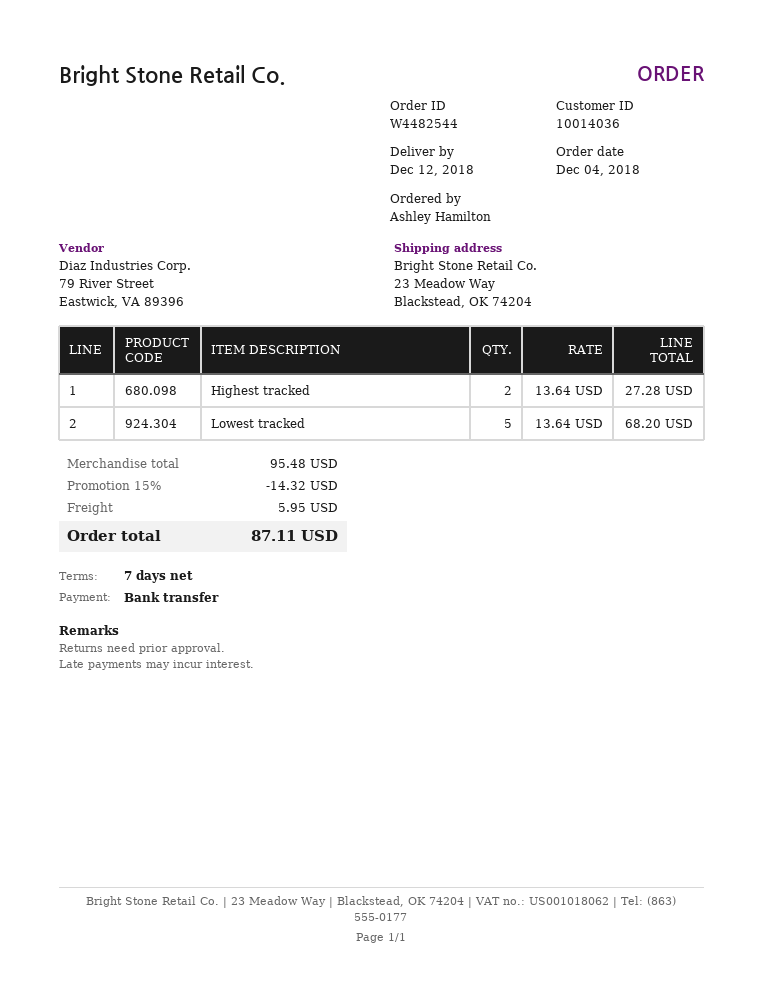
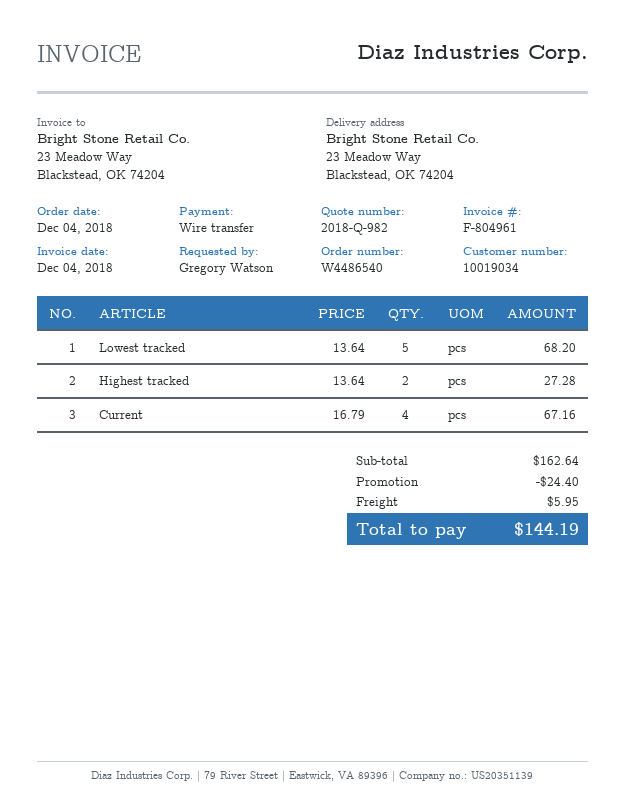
order number: W4482544 -> W4486540
customer number: 10014036 -> 10019034
ordered by: Ashley Hamilton -> Gregory Watson
Current: none -> 4 x 16.79 = 67.16
subtotal: 95.48 -> 162.64
discount: 14.32 -> 24.40
total: 87.11 -> 144.19

